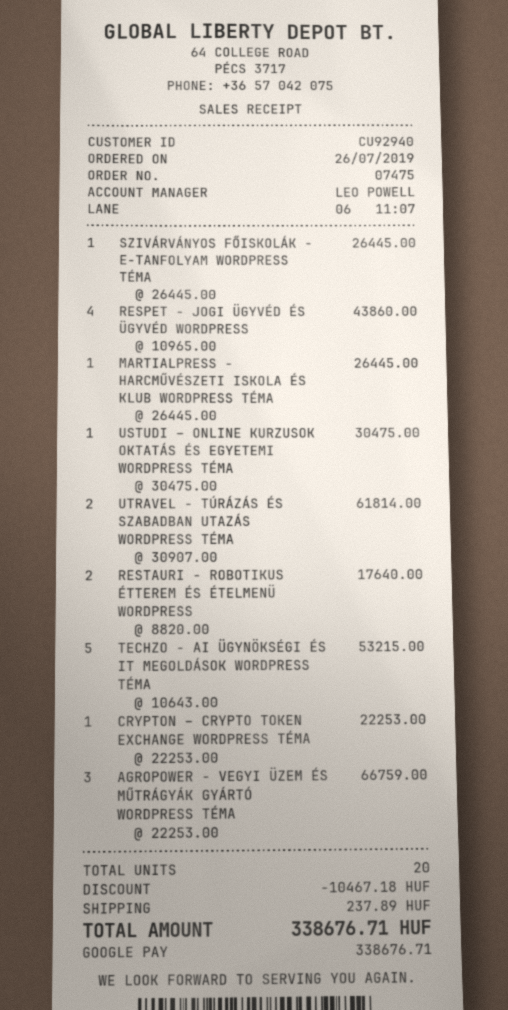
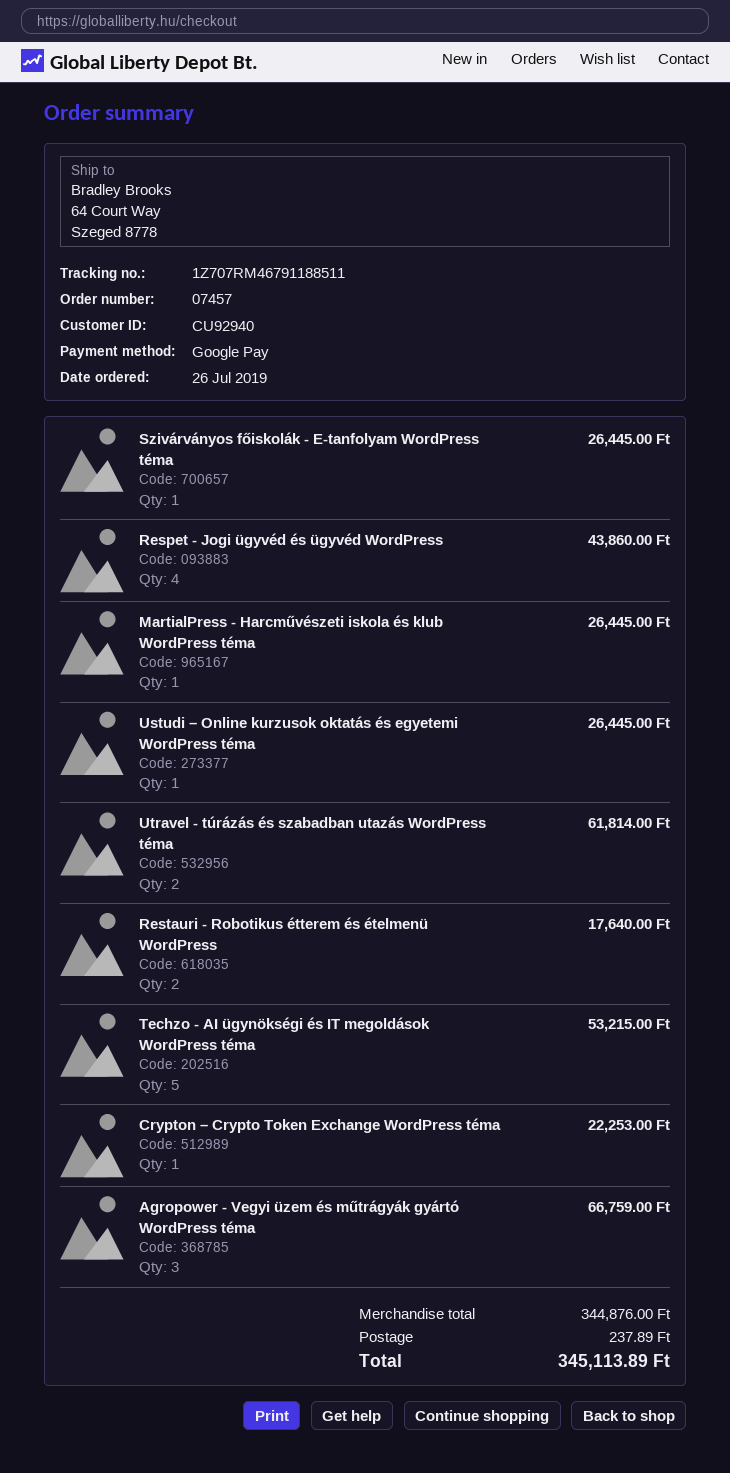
order number: 07475 -> 07457
USTUDI – ONLINE KURZUSOK OKTATÁS ÉS EGYETEMI WORDPRESS TÉMA: 1 for 30475.00 -> 1 for 26445.00
discount: 10467.18 -> none
total: 338676.71 -> 345113.89

